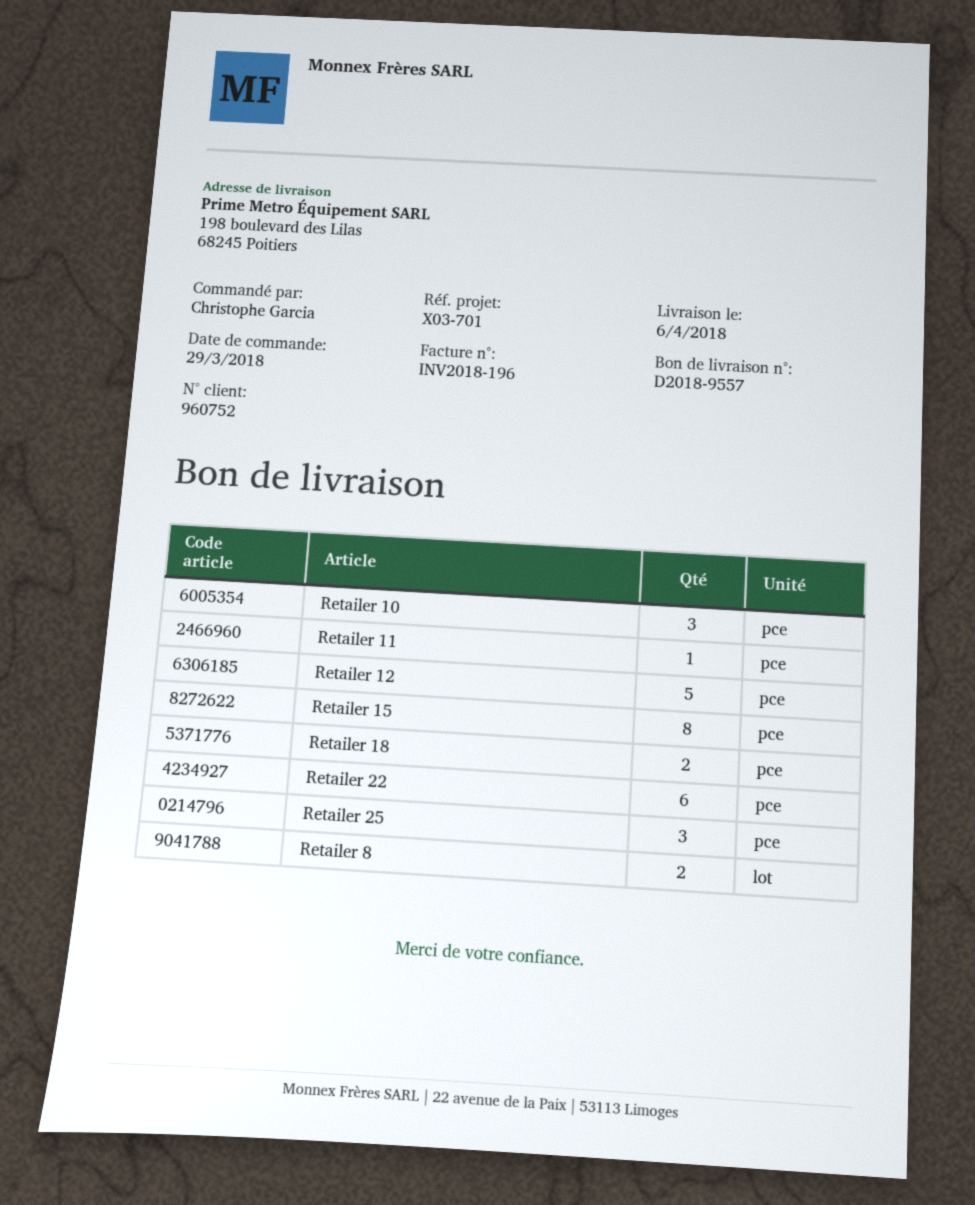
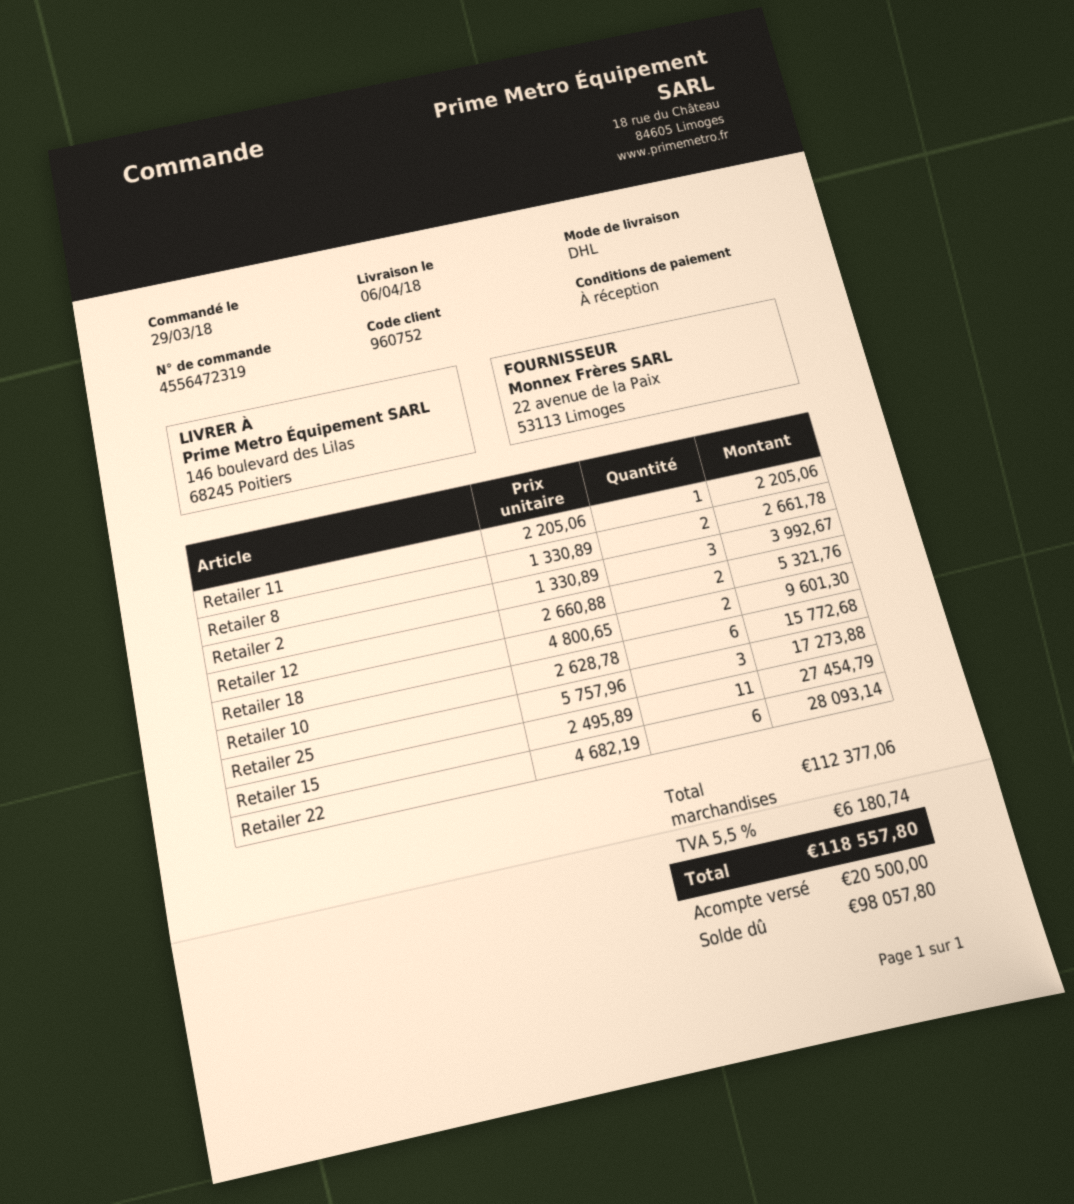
ship to: 198 boulevard des Lilas, 68245 Poitiers -> 146 boulevard des Lilas, 68245 Poitiers
Retailer 10: 3 -> 6
Retailer 12: 5 -> 2
Retailer 15: 8 -> 11
Retailer 2: none -> 3

